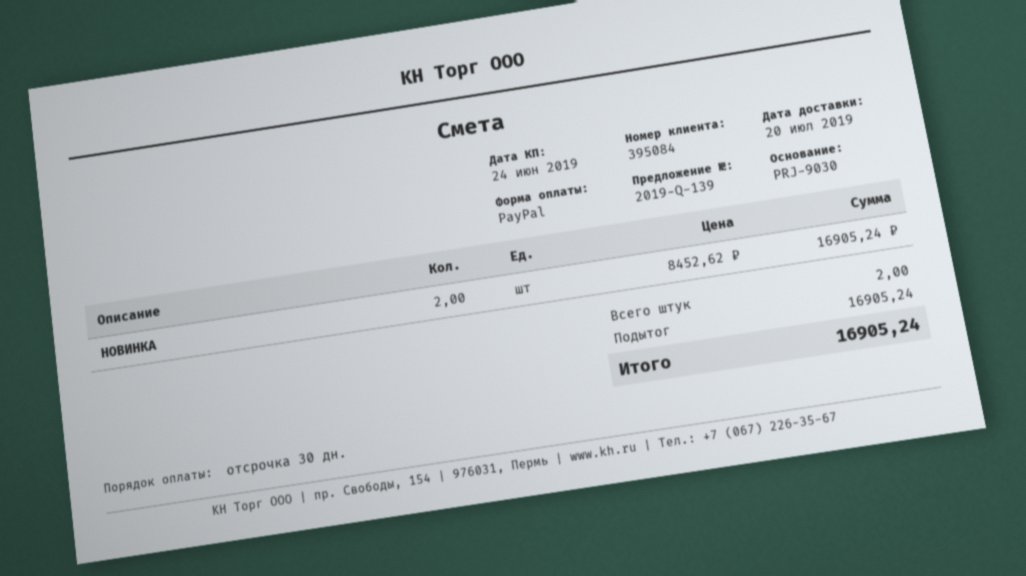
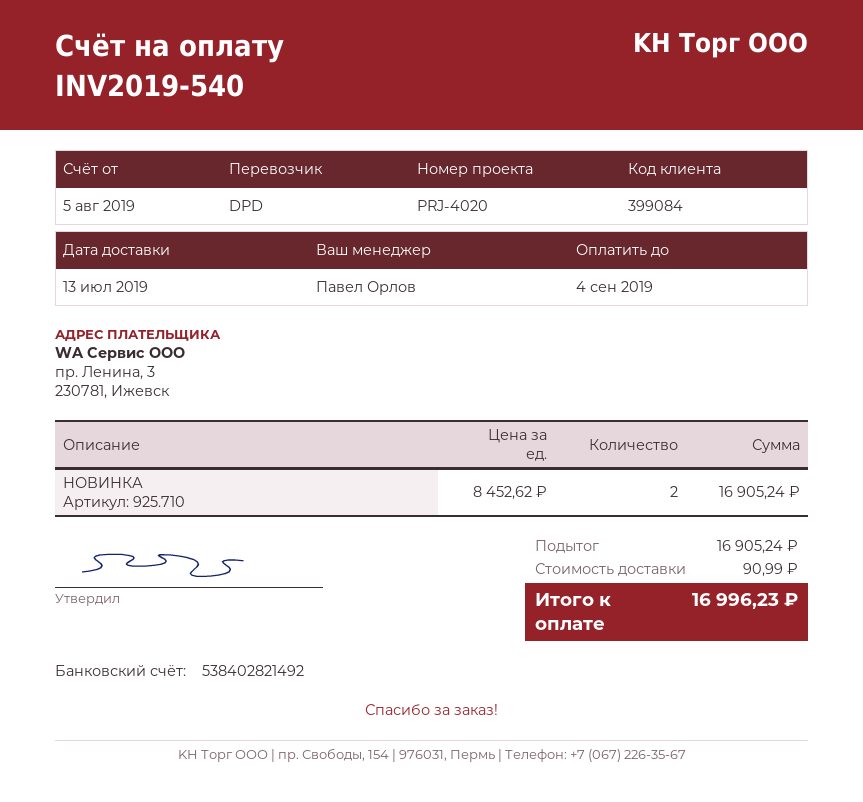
delivery date: 2019-07-20 -> 2019-07-13
customer number: 395084 -> 399084
reference: PRJ-9030 -> PRJ-4020
shipping: none -> 90.99
total: 16905.24 -> 16996.23

